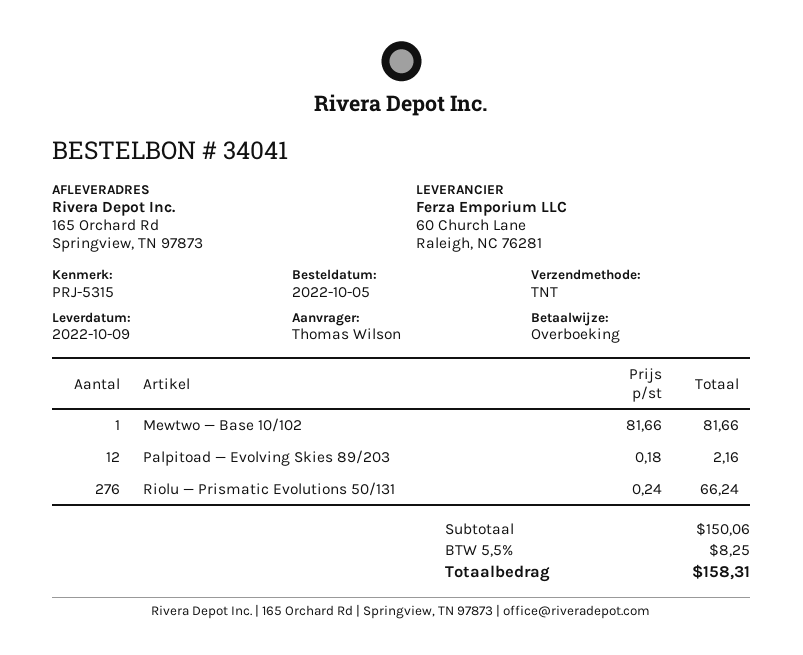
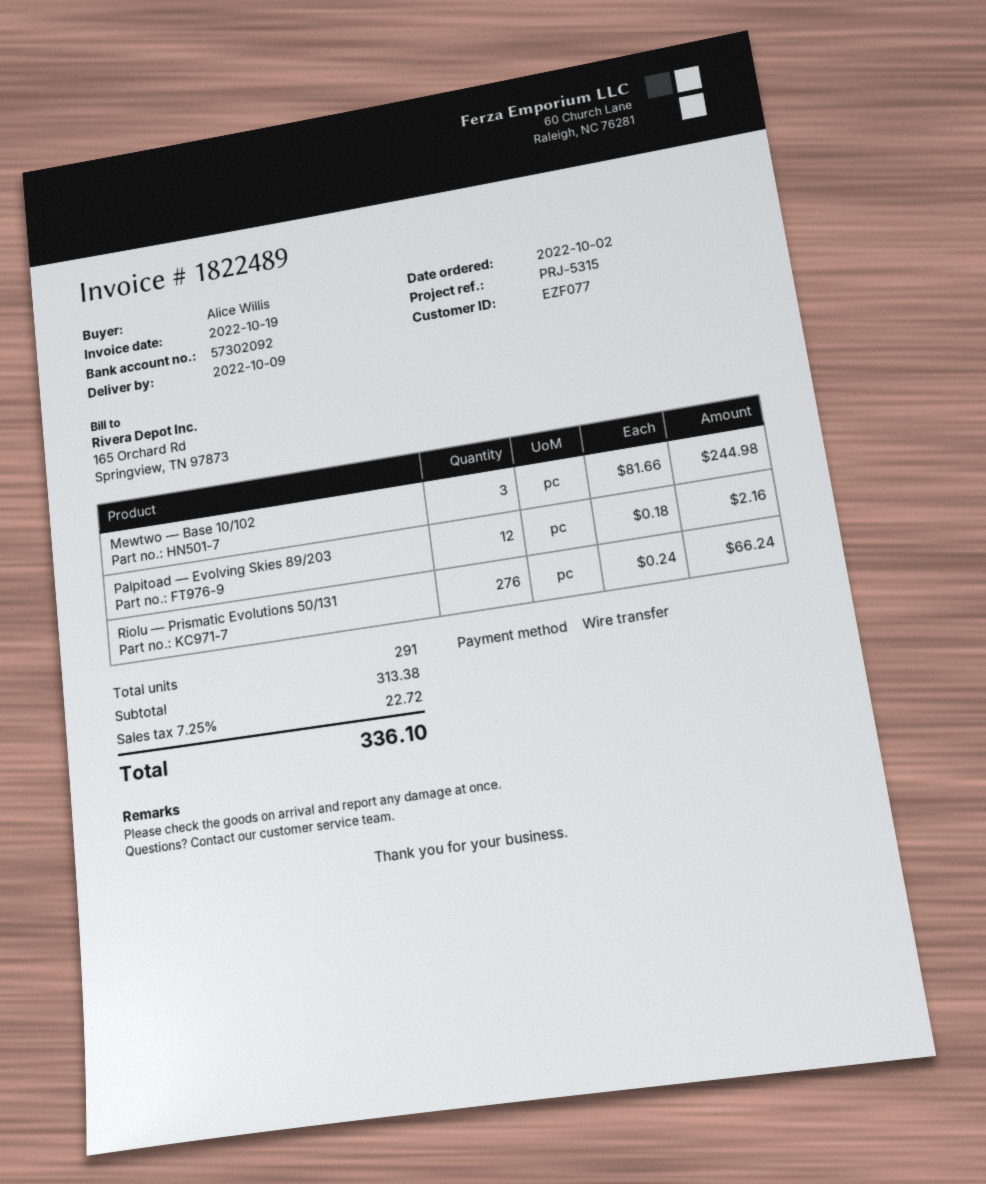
order date: 2022-10-05 -> 2022-10-02
ordered by: Thomas Wilson -> Alice Willis
Mewtwo — Base 10/102: 1 x 81.66 = 81.66 -> 3 x 81.66 = 244.98
subtotal: 150.06 -> 313.38
tax: 5.5% = 8.25 -> 7.25% = 22.72
total: 158.31 -> 336.10

